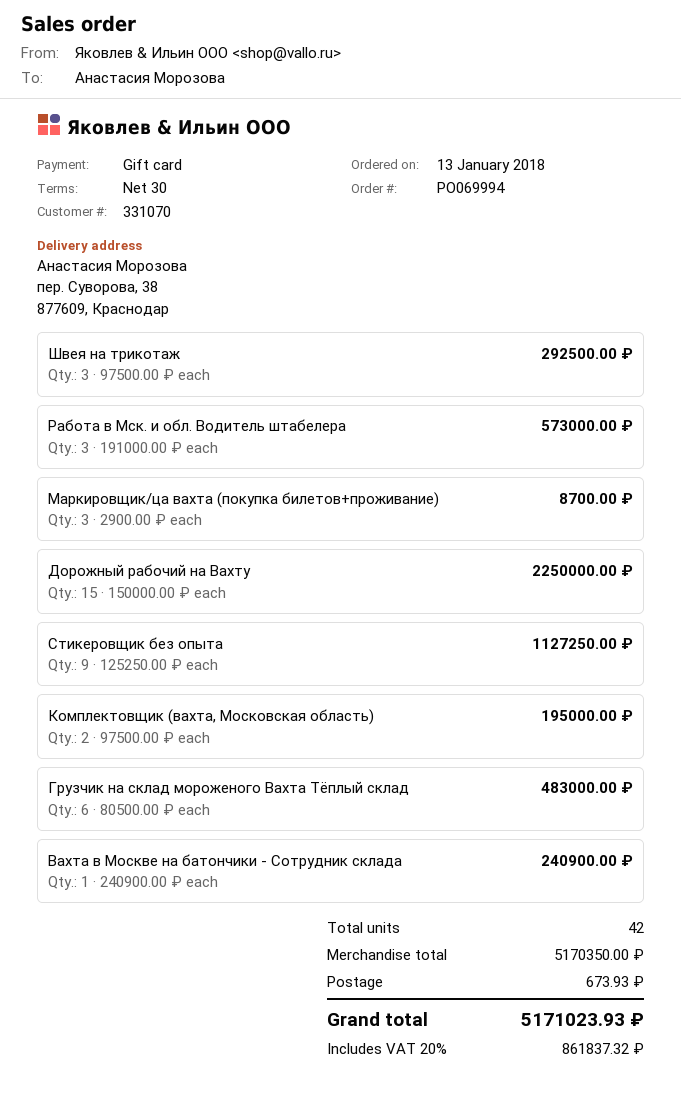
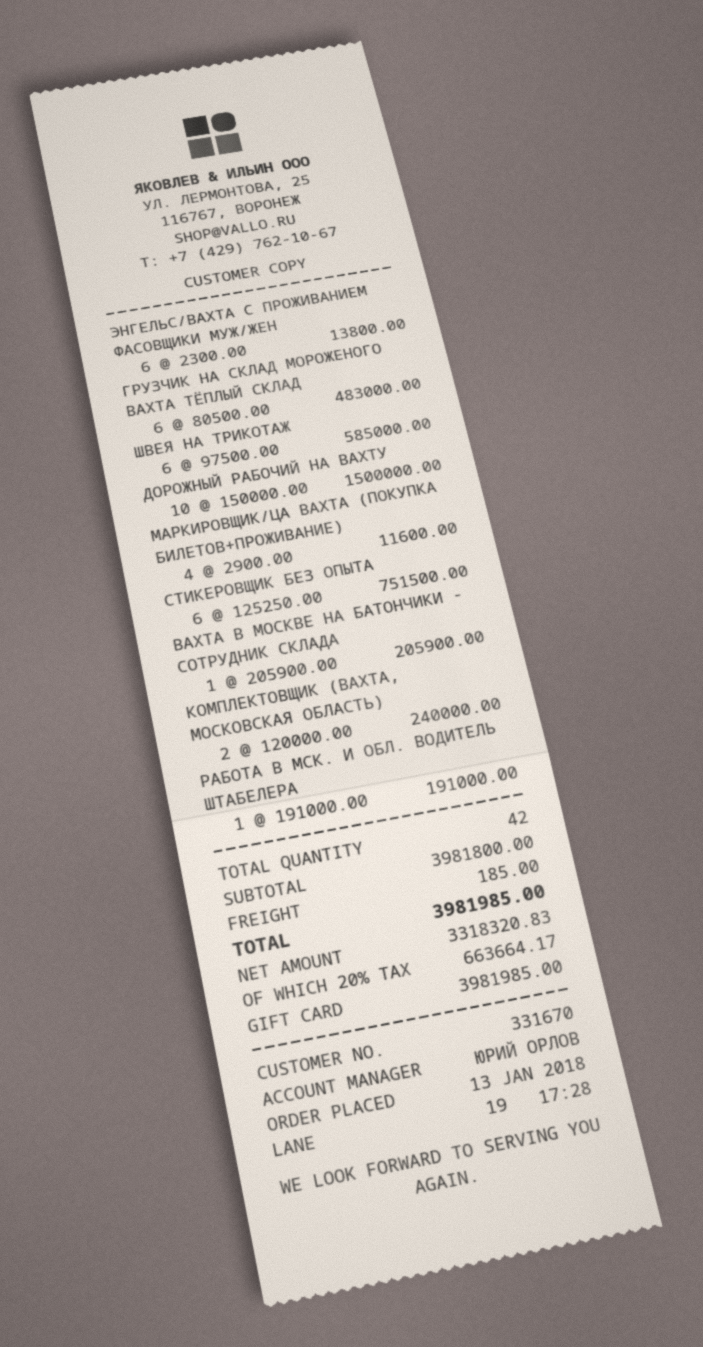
customer number: 331070 -> 331670
Швея на трикотаж: 3 x 97500.00 = 292500.00 -> 6 x 97500.00 = 585000.00
Работа в Мск. и обл. Водитель штабелера: 3 x 191000.00 = 573000.00 -> 1 x 191000.00 = 191000.00
Маркировщик/ца вахта (покупка билетов+проживание): 3 x 2900.00 = 8700.00 -> 4 x 2900.00 = 11600.00
Дорожный рабочий на Вахту: 15 x 150000.00 = 2250000.00 -> 10 x 150000.00 = 1500000.00
Стикеровщик без опыта: 9 x 125250.00 = 1127250.00 -> 6 x 125250.00 = 751500.00
Комплектовщик (вахта, Московская область): 2 x 97500.00 = 195000.00 -> 2 x 120000.00 = 240000.00
Вахта в Москве на батончики - Сотрудник склада: 1 x 240900.00 = 240900.00 -> 1 x 205900.00 = 205900.00
ЭНГЕЛЬС/ВАХТА С ПРОЖИВАНИЕМ ФАСОВЩИКИ МУЖ/ЖЕН: none -> 6 x 2300.00 = 13800.00
subtotal: 5170350.00 -> 3981800.00
shipping: 673.93 -> 185.00
tax: 20% = 861837.32 -> 20% = 663664.17
total: 5171023.93 -> 3981985.00

